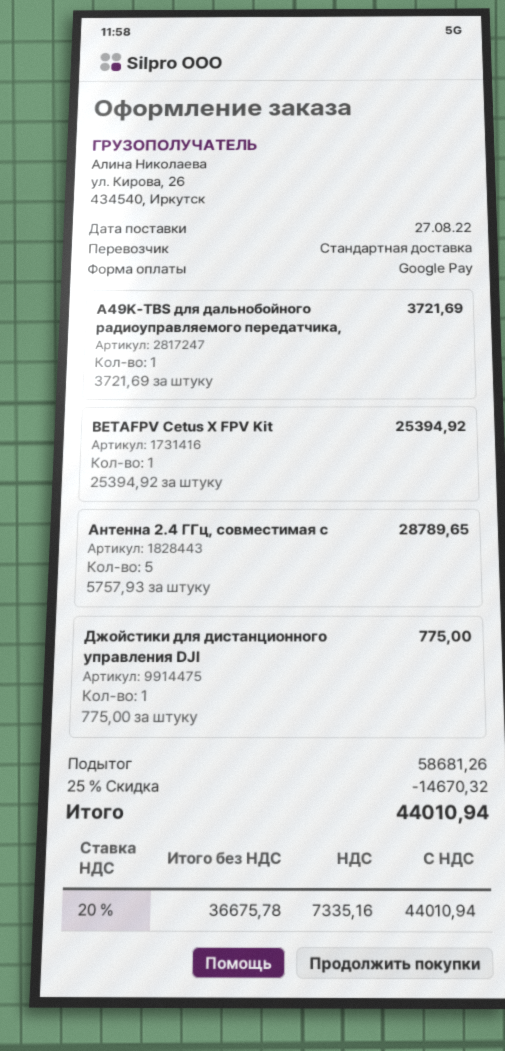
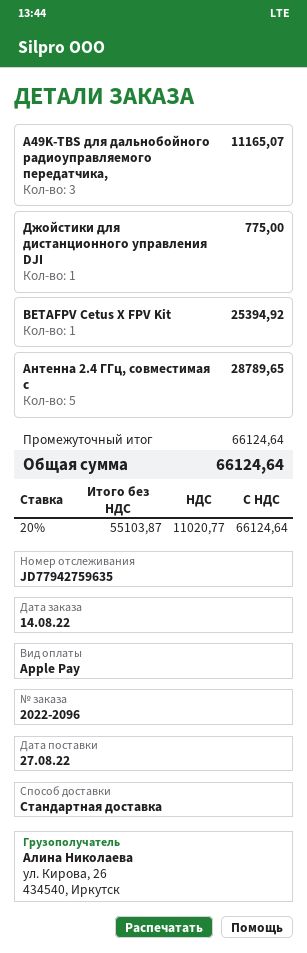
payment method: Google Pay -> Apple Pay
A49K-TBS для дальнобойного радиоуправляемого передатчика,: 1 for 3721.69 -> 3 for 11165.07
subtotal: 58681.26 -> 66124.64
discount: 25% = 14670.32 -> none
net: 36675.78 -> 55103.87
tax: 20% = 7335.16 -> 20% = 11020.77
total: 44010.94 -> 66124.64

